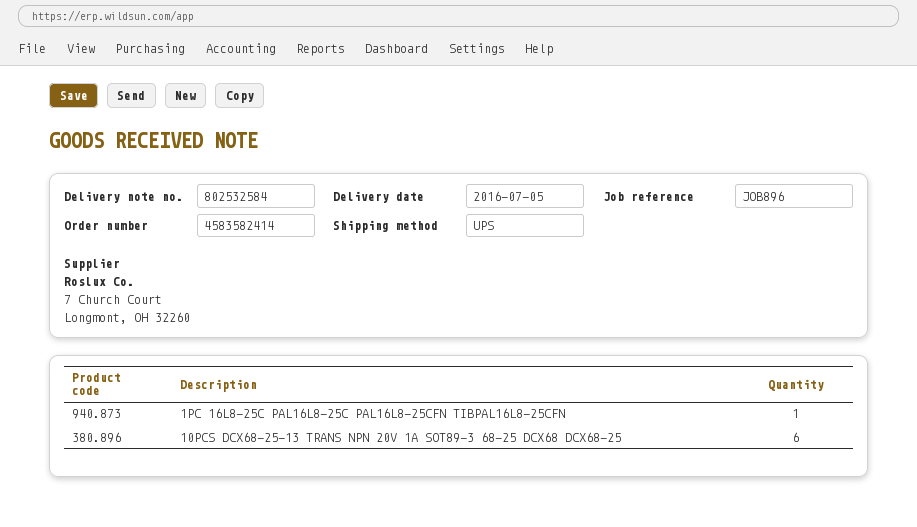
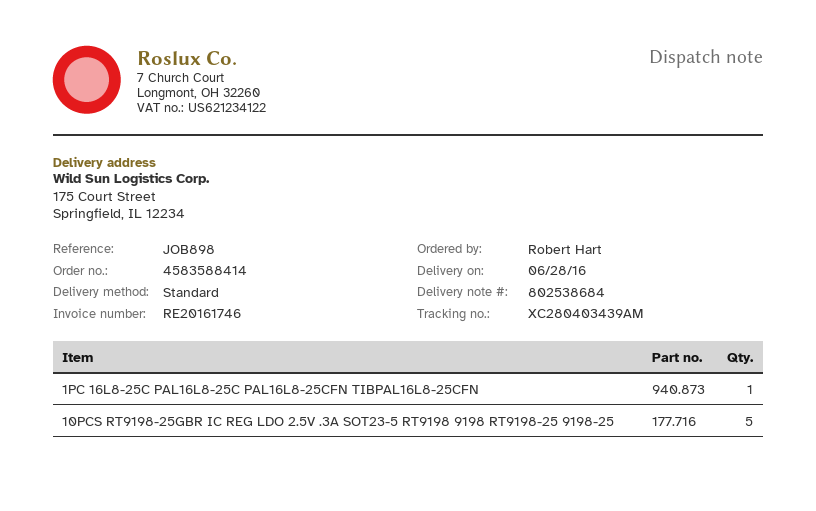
order number: 4583582414 -> 4583588414
delivery note number: 802532584 -> 802538684
delivery date: 2016-07-05 -> 2016-06-28
reference: JOB896 -> JOB898
shipping method: UPS -> standard
10PCS DCX68-25-13 TRANS NPN 20V 1A SOT89-3 68-25 DCX68 DCX68-25: 6 -> none
10PCS RT9198-25GBR IC REG LDO 2.5V .3A SOT23-5 RT9198 9198 RT9198-25 9198-25: none -> 5

